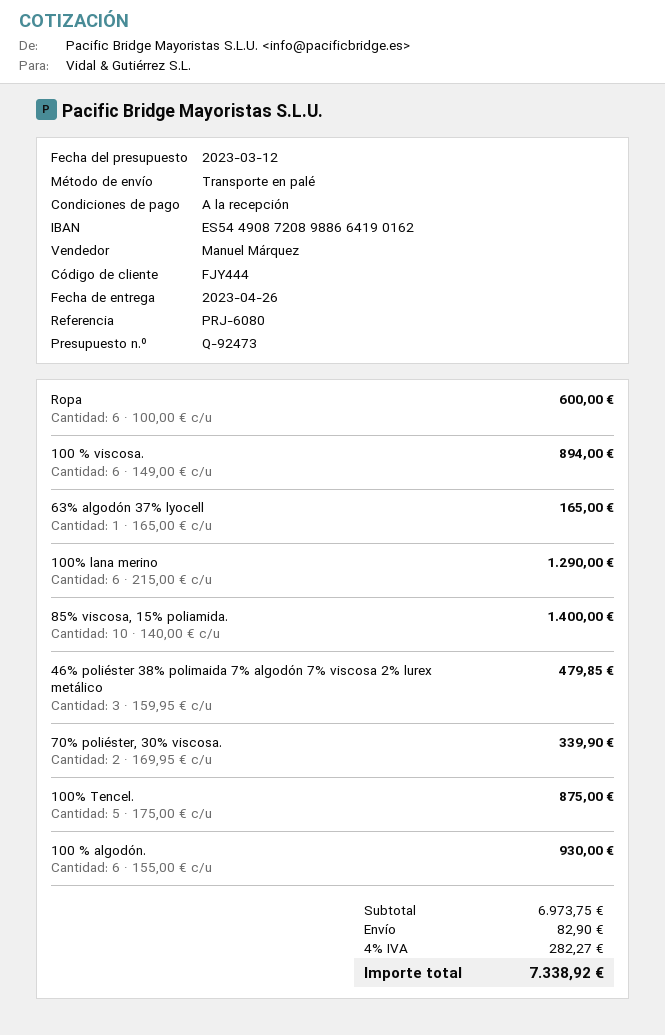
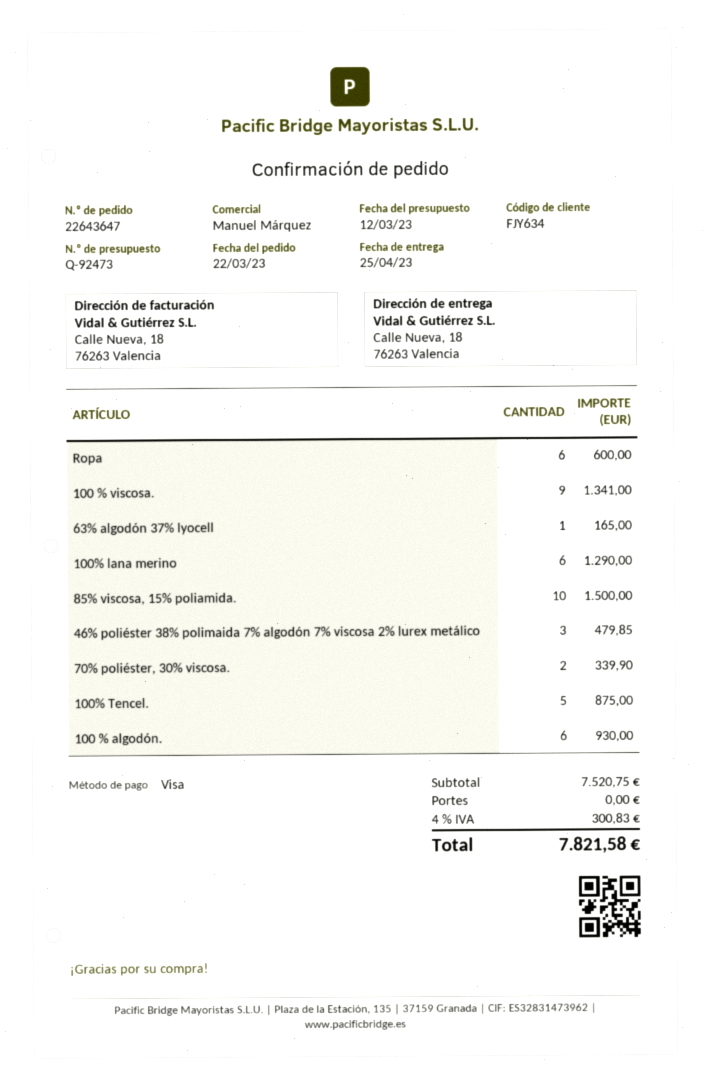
delivery date: 2023-04-26 -> 2023-04-25
customer number: FJY444 -> FJY634
100 % viscosa.: 6 for 894.00 -> 9 for 1341.00
85% viscosa, 15% poliamida.: 10 for 1400.00 -> 10 for 1500.00
subtotal: 6973.75 -> 7520.75
shipping: 82.90 -> 0.00
tax: 4% = 282.27 -> 4% = 300.83
total: 7338.92 -> 7821.58

